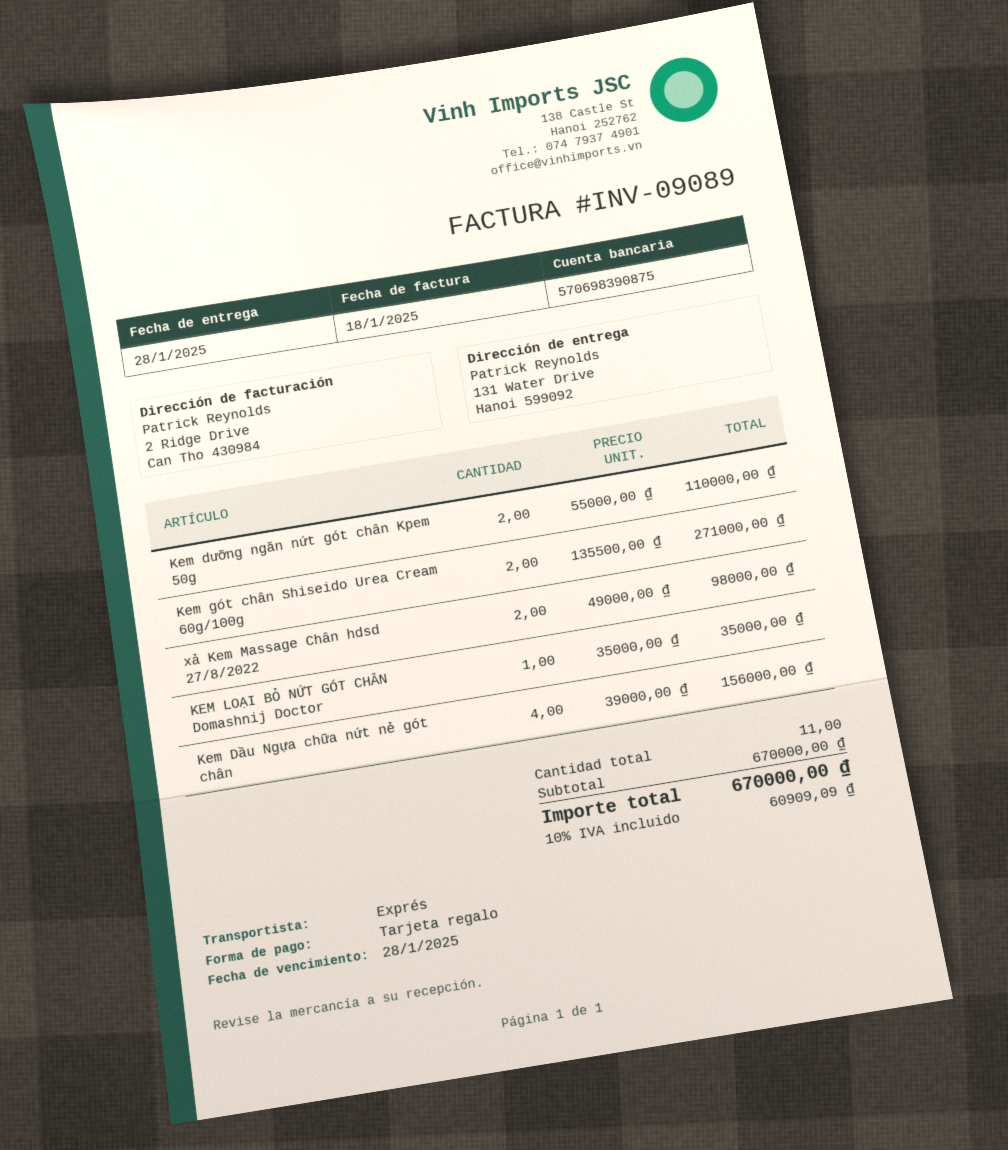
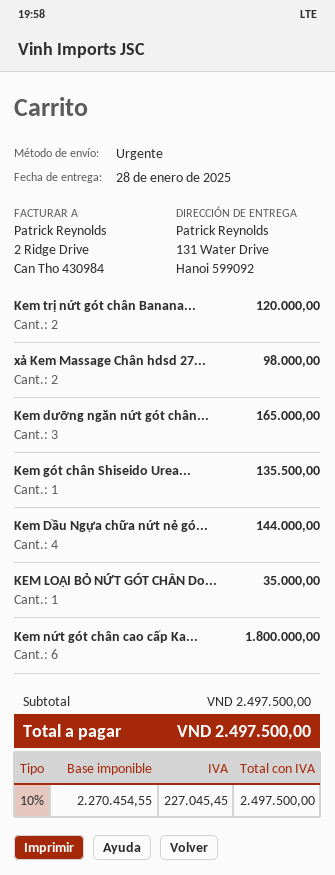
Kem dưỡng ngăn nứt gót chân Kpem 50g: 2 for 110000.00 -> 3 for 165000.00
Kem gót chân Shiseido Urea Cream 60g/100g: 2 for 271000.00 -> 1 for 135500.00
Kem Dầu Ngựa chữa nứt nẻ gót chân: 4 for 156000.00 -> 4 for 144000.00
Kem trị nứt gót chân Banana...: none -> 2 for 120000.00
Kem nứt gót chân cao cấp Ka...: none -> 6 for 1800000.00
subtotal: 670000.00 -> 2497500.00
tax: 10% = 60909.09 -> 10% = 227045.45
total: 670000.00 -> 2497500.00

